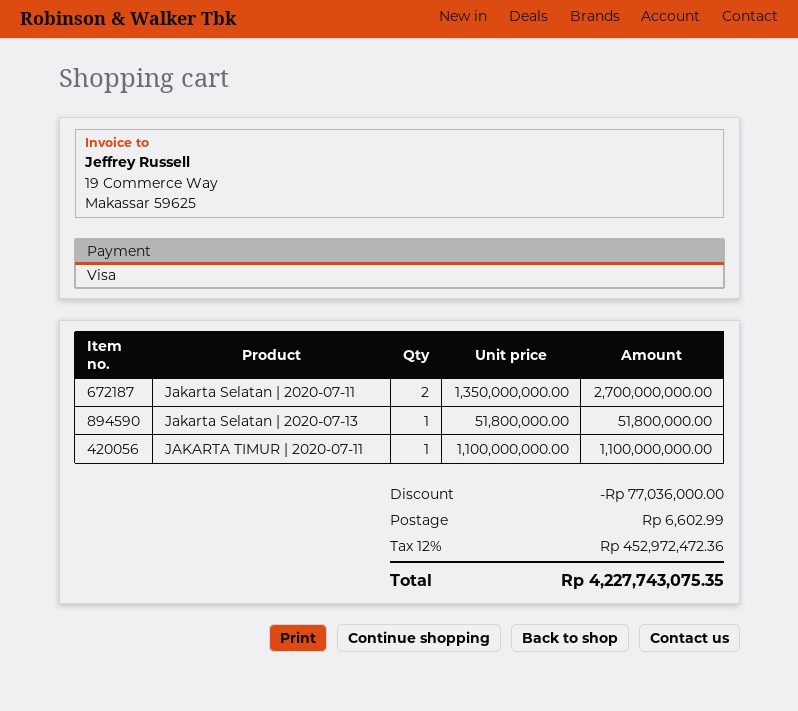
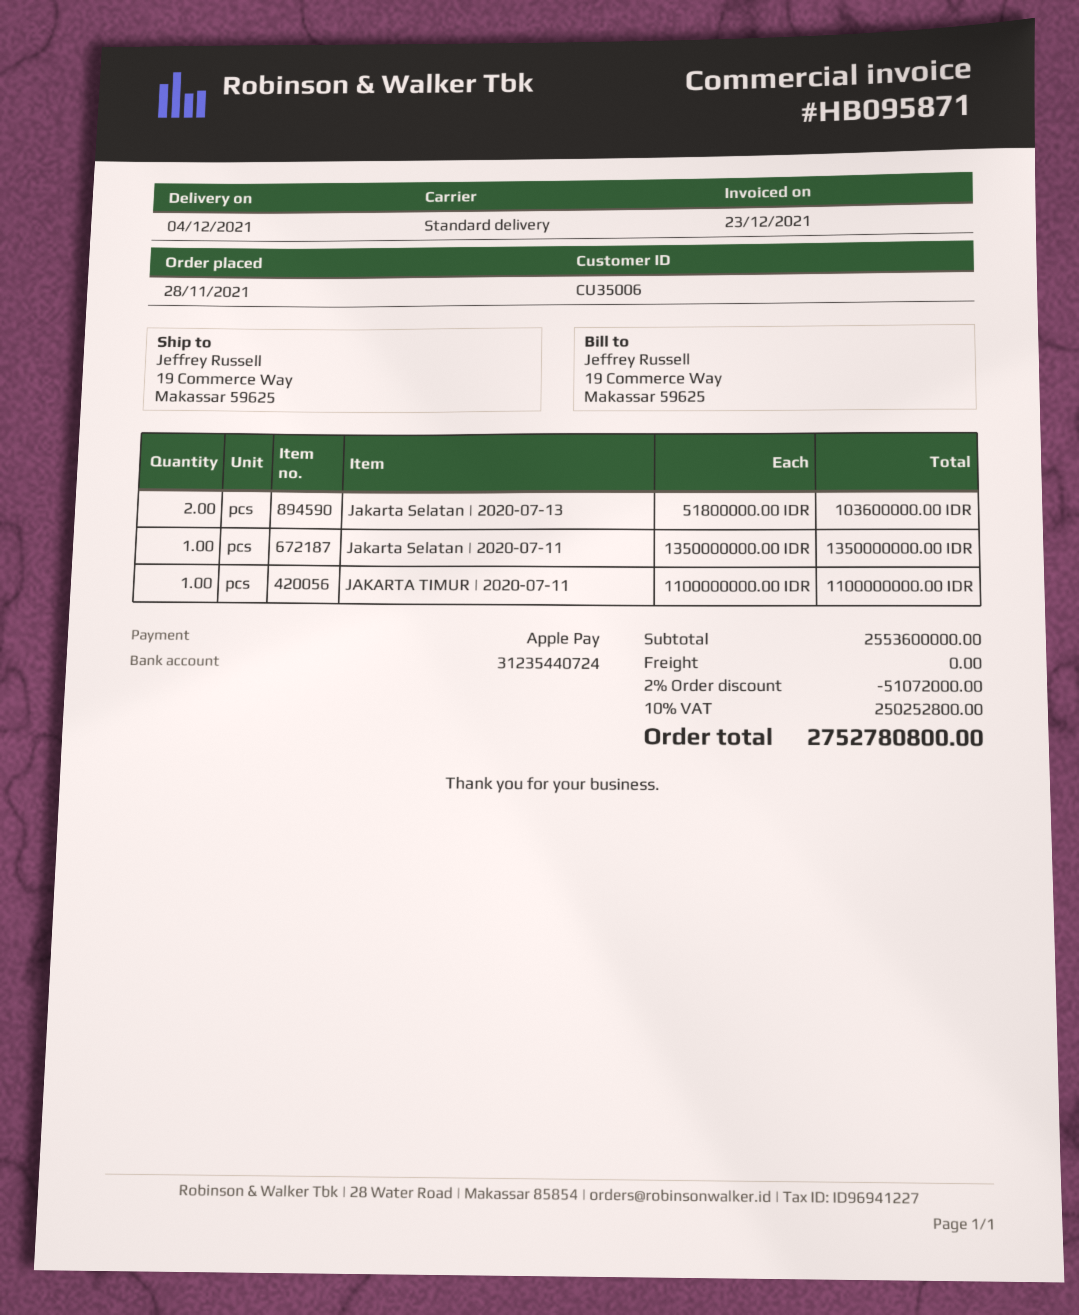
payment method: Visa -> Apple Pay
Jakarta Selatan | 2020-07-11: 2 x 1350000000.00 = 2700000000.00 -> 1 x 1350000000.00 = 1350000000.00
Jakarta Selatan | 2020-07-13: 1 x 51800000.00 = 51800000.00 -> 2 x 51800000.00 = 103600000.00
discount: 77036000.00 -> 51072000.00
shipping: 6602.99 -> 0.00
tax: 12% = 452972472.36 -> 10% = 250252800.00
total: 4227743075.35 -> 2752780800.00

